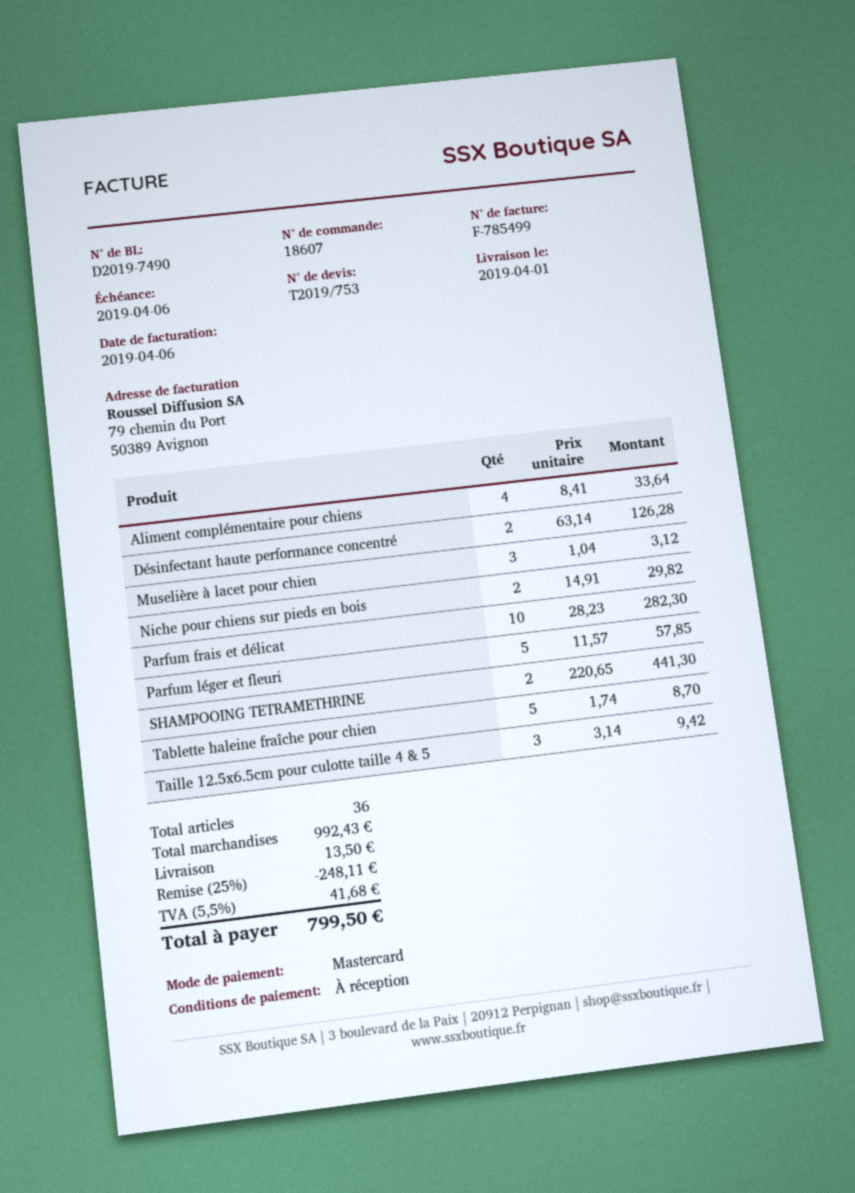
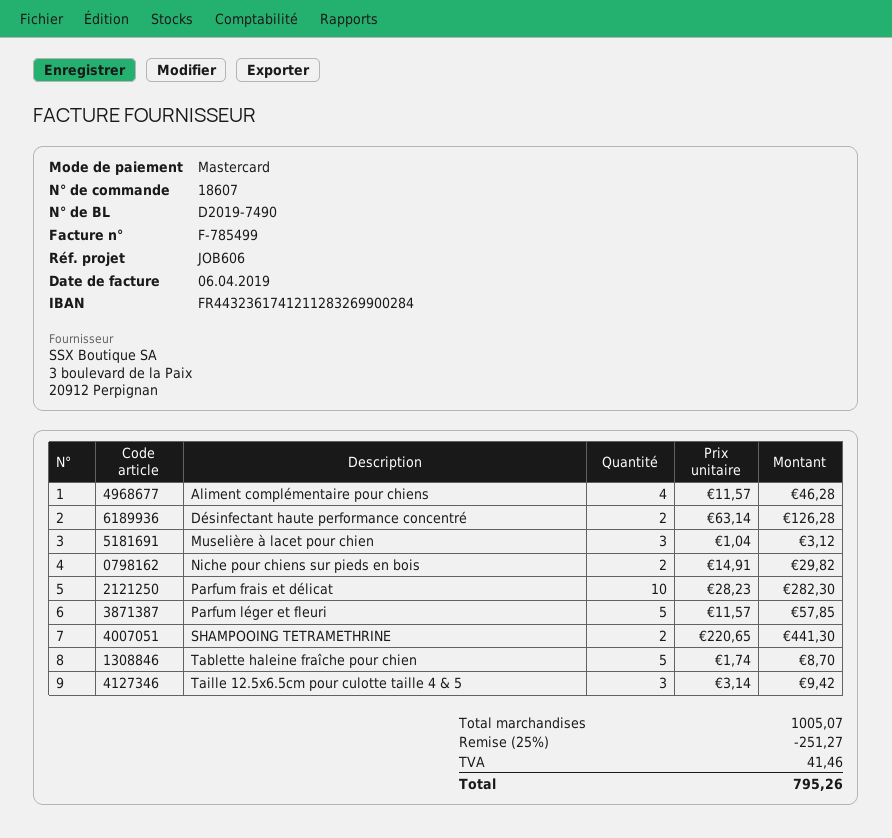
Aliment complémentaire pour chiens: 4 x 8.41 = 33.64 -> 4 x 11.57 = 46.28
subtotal: 992.43 -> 1005.07
discount: 25% = 248.11 -> 25% = 251.27
shipping: 13.50 -> none
tax: 41.68 -> 41.46
total: 799.50 -> 795.26

